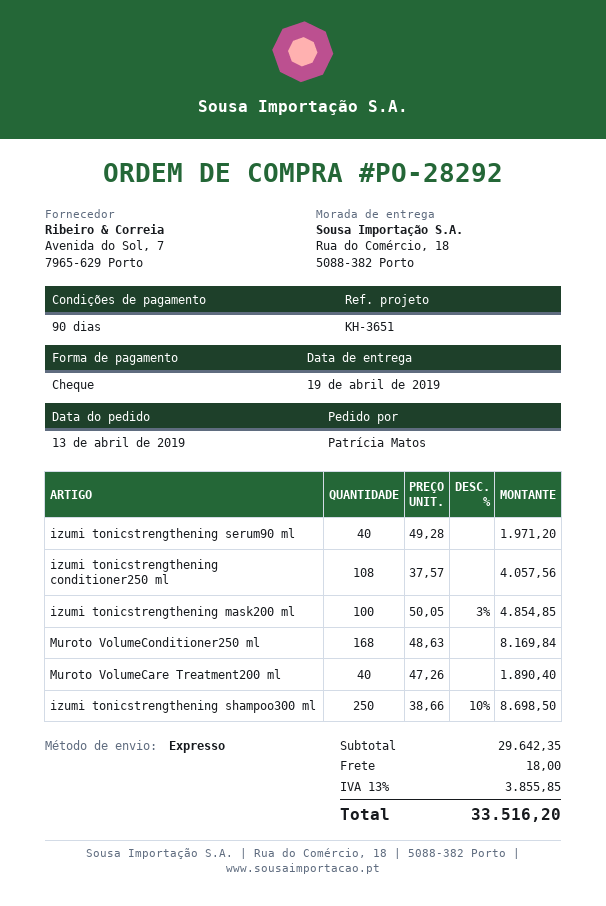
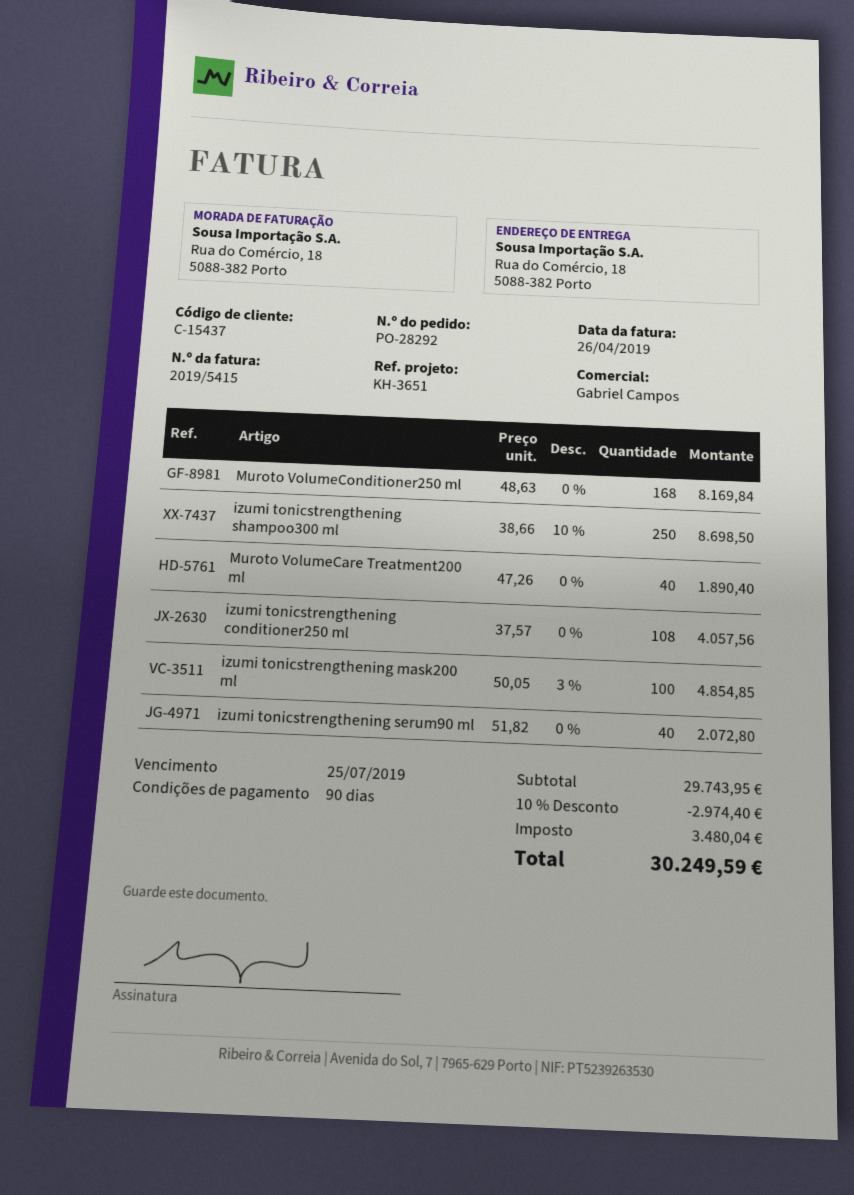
izumi tonicstrengthening serum90 ml: 40 x 49.28 = 1971.20 -> 40 x 51.82 = 2072.80
subtotal: 29642.35 -> 29743.95
discount: none -> 10% = 2974.40
shipping: 18.00 -> none
tax: 3855.85 -> 3480.04
total: 33516.20 -> 30249.59

